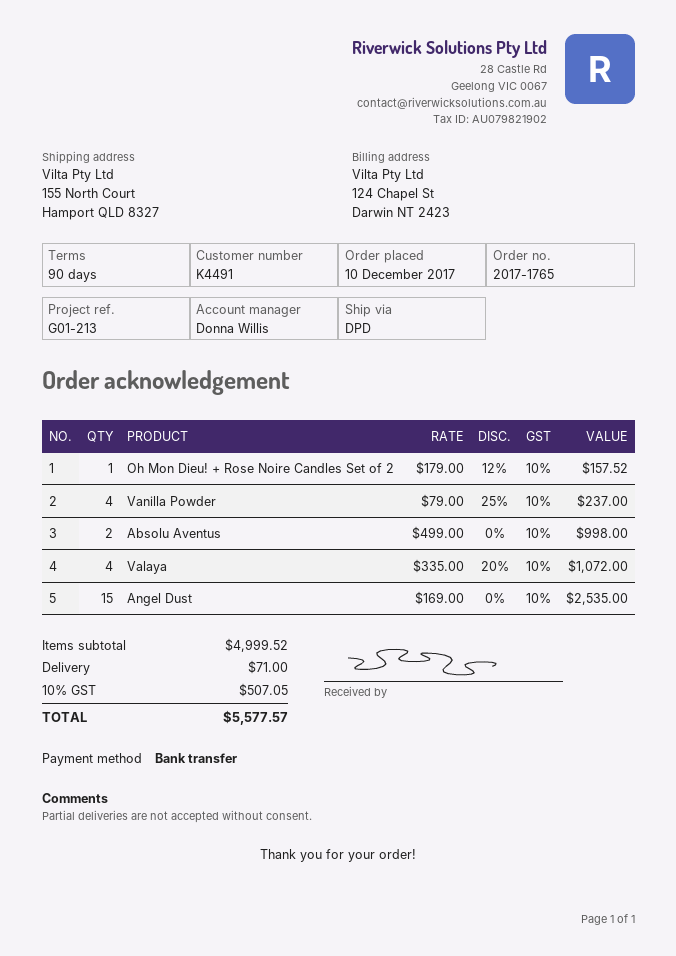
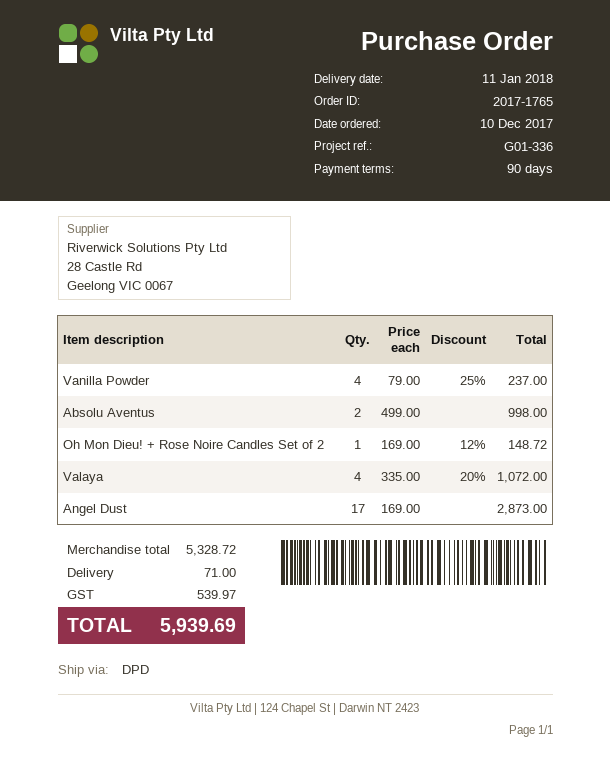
reference: G01-213 -> G01-336
Oh Mon Dieu! + Rose Noire Candles Set of 2: 1 x 179.00 - 12% = 157.52 -> 1 x 169.00 - 12% = 148.72
Angel Dust: 15 x 169.00 = 2535.00 -> 17 x 169.00 = 2873.00
subtotal: 4999.52 -> 5328.72
tax: 507.05 -> 539.97
total: 5577.57 -> 5939.69

